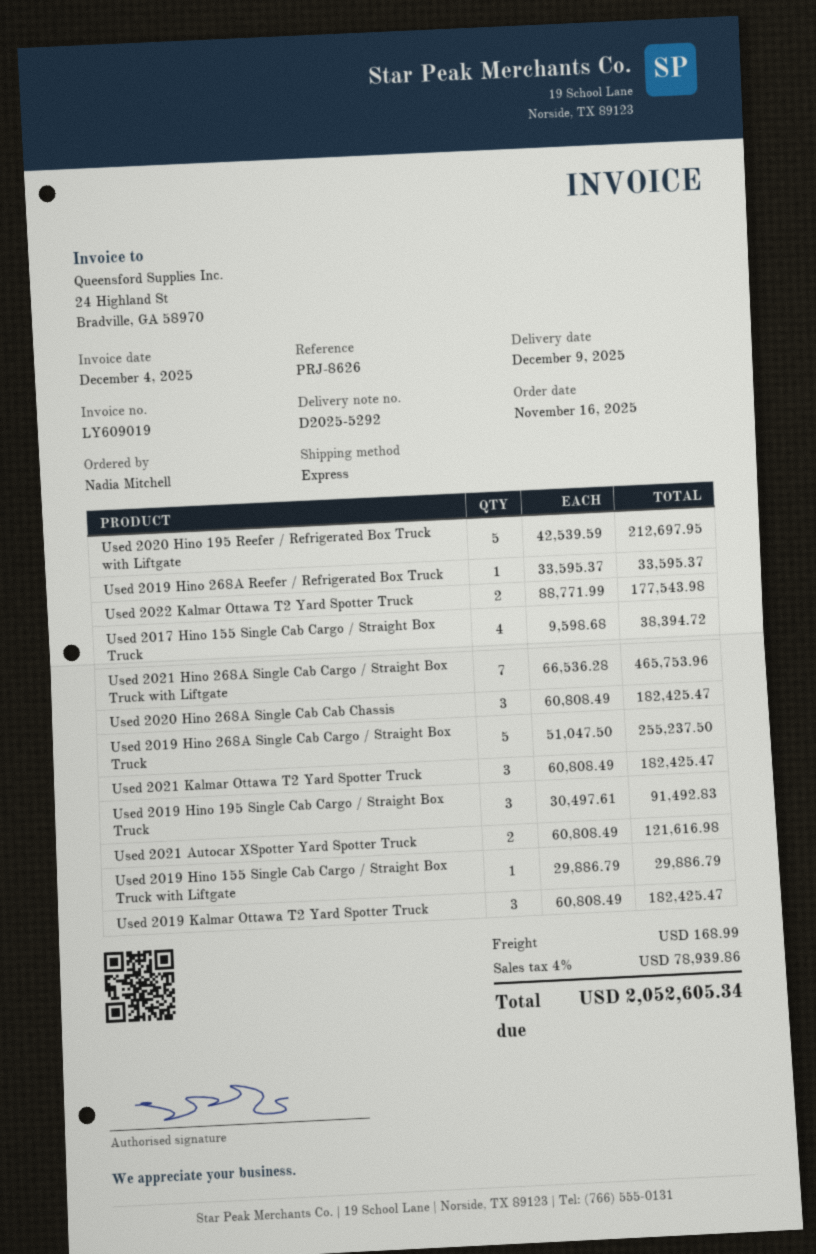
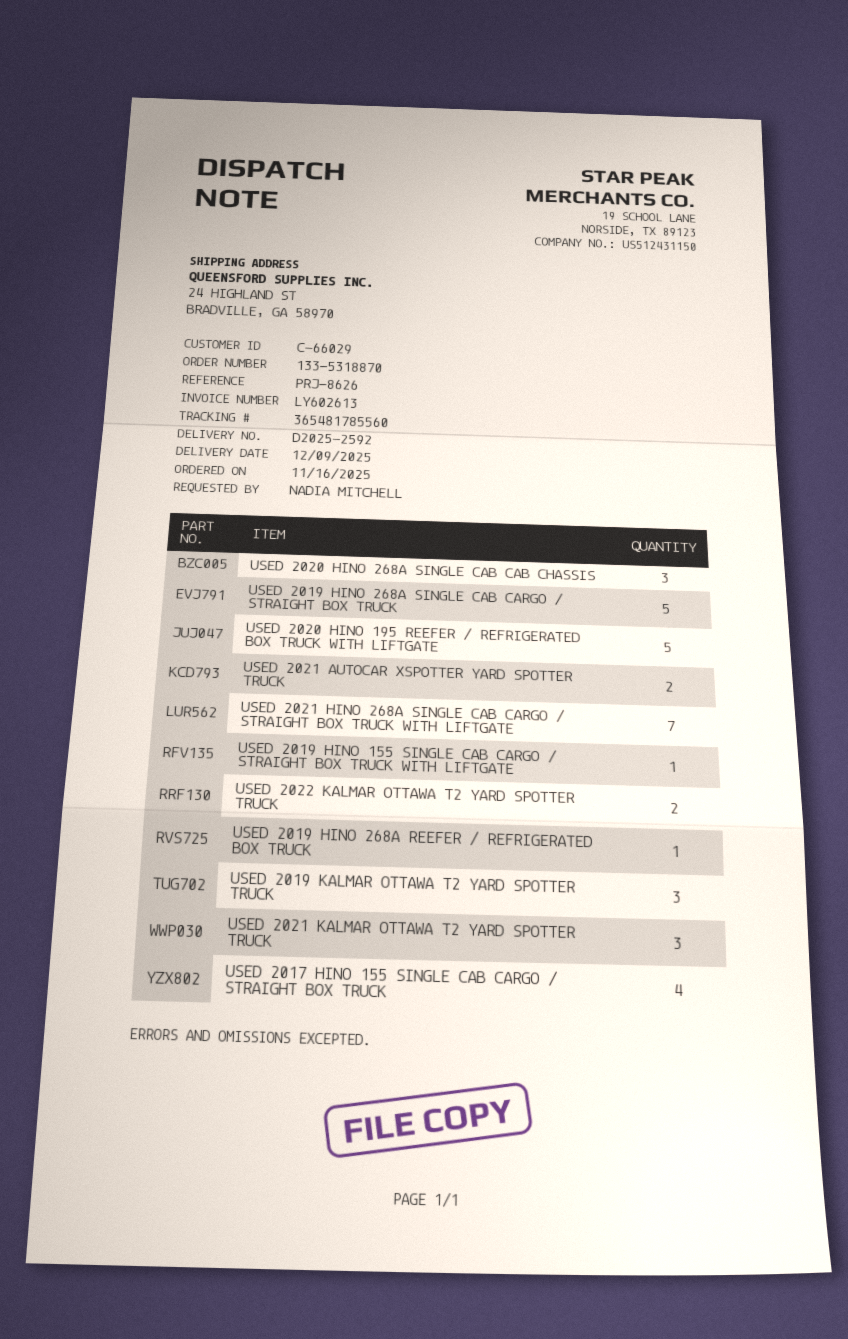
delivery note number: D2025-5292 -> D2025-2592
invoice number: LY609019 -> LY602613
Used 2019 Hino 195 Single Cab Cargo / Straight Box Truck: 3 -> none

